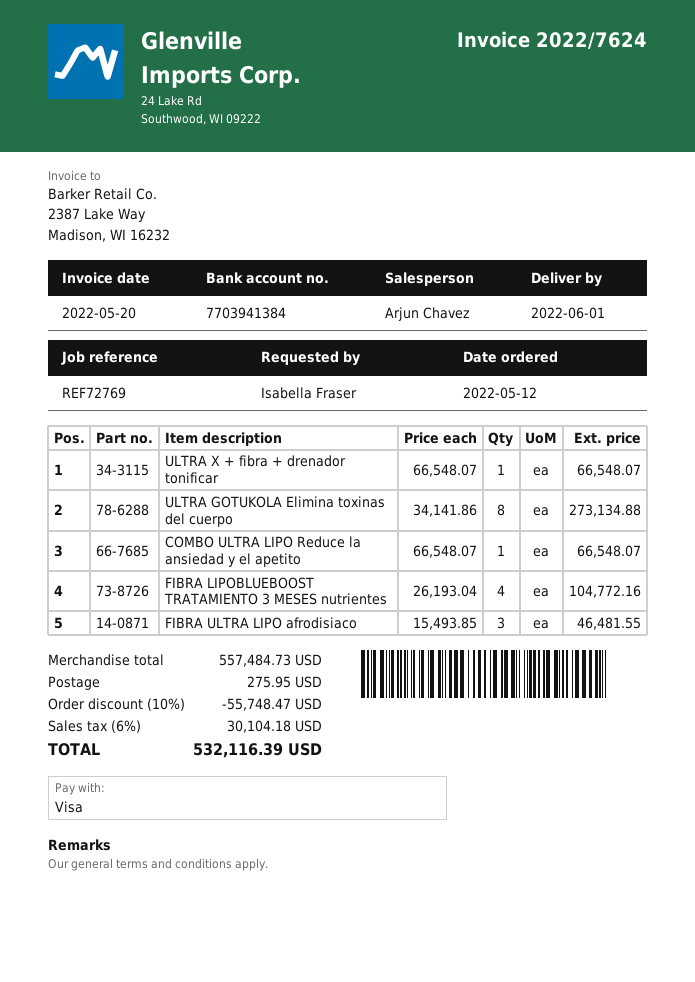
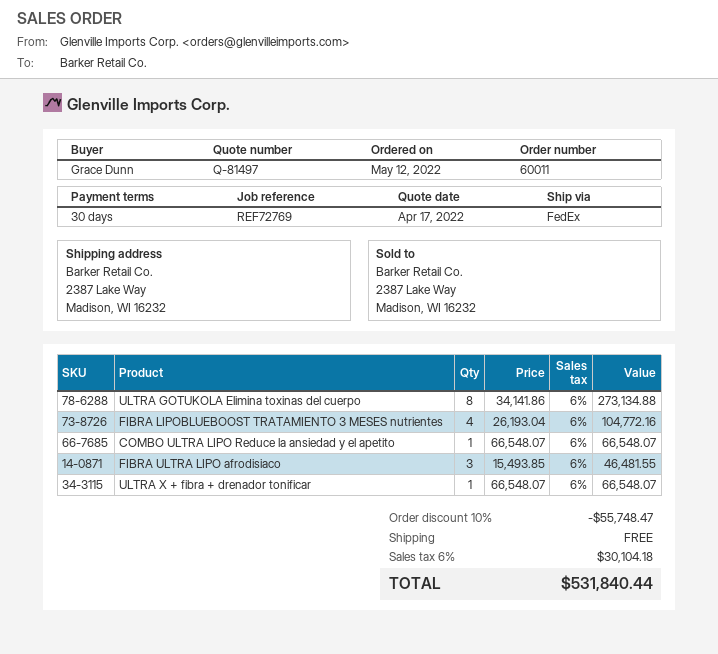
ordered by: Isabella Fraser -> Grace Dunn
shipping: 275.95 -> 0.00
total: 532116.39 -> 531840.44

